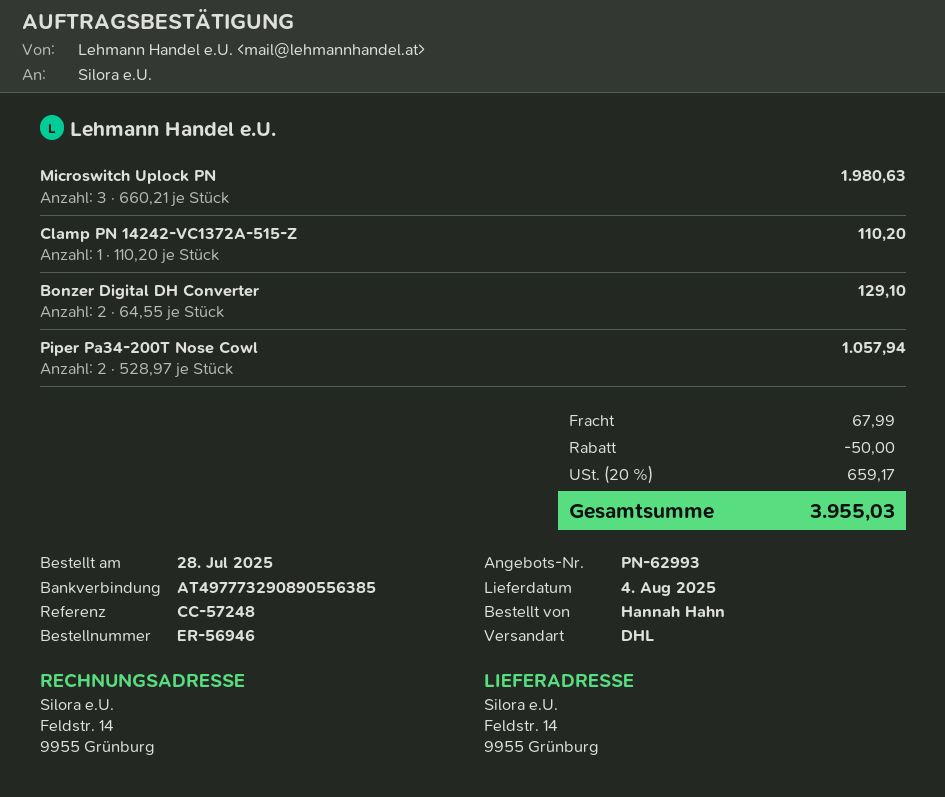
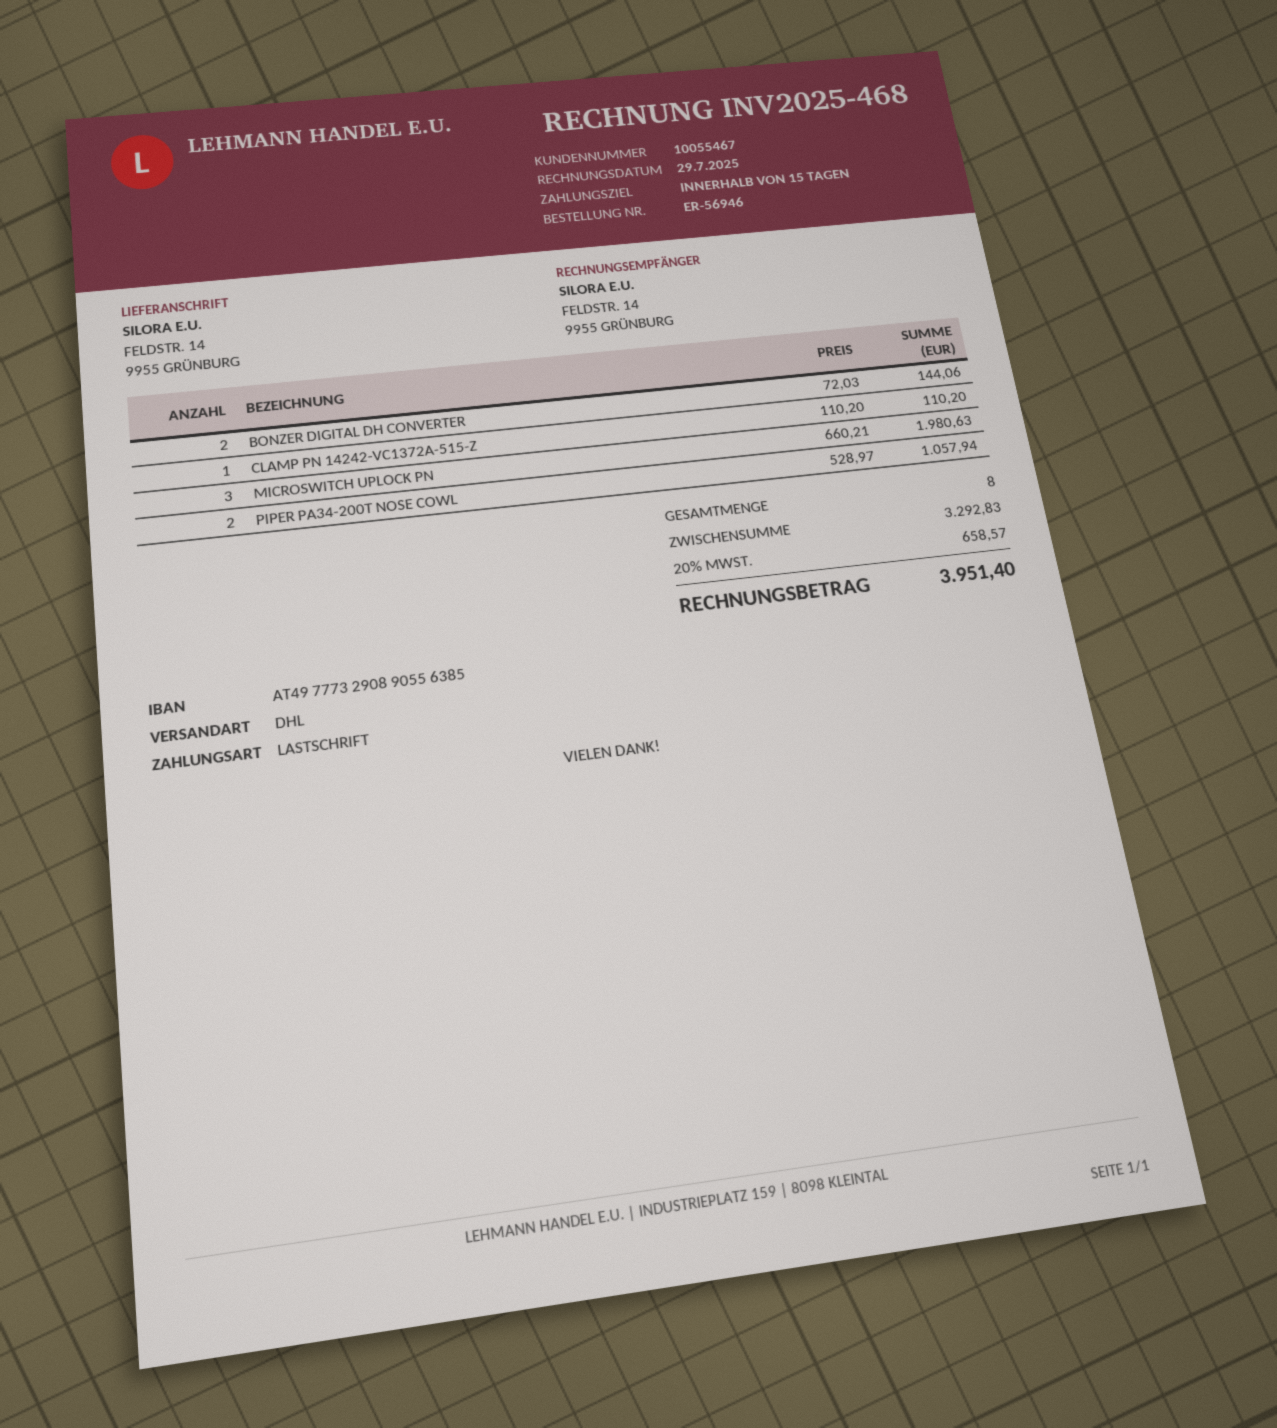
Bonzer Digital DH Converter: 2 x 64.55 = 129.10 -> 2 x 72.03 = 144.06
discount: 50.00 -> none
shipping: 67.99 -> none
tax: 20% = 659.17 -> 20% = 658.57
total: 3955.03 -> 3951.40

